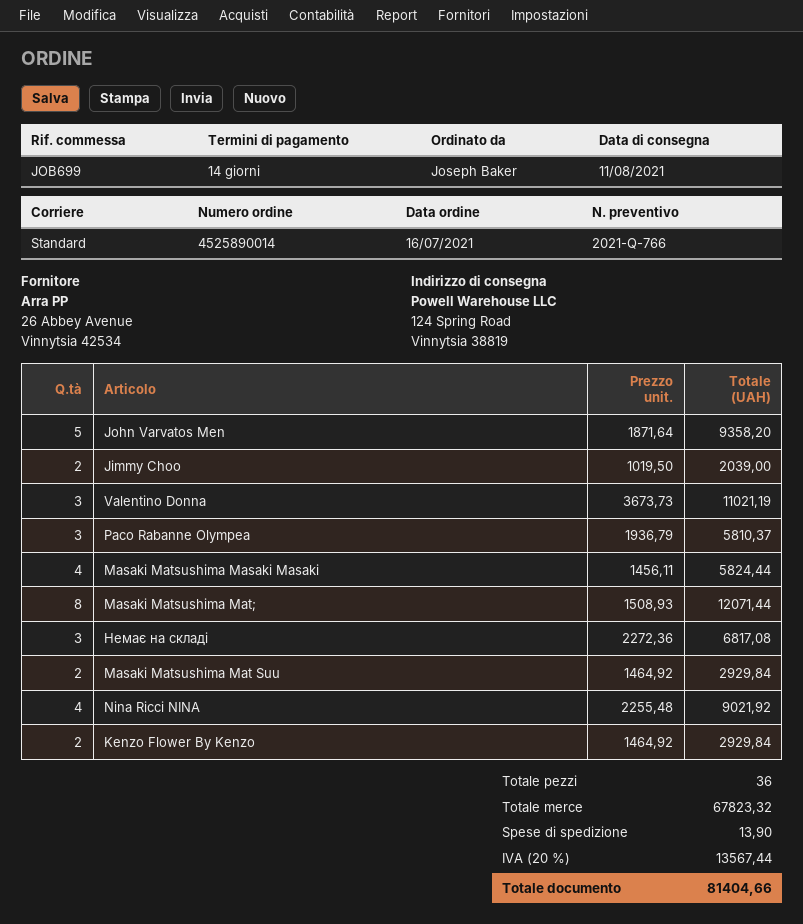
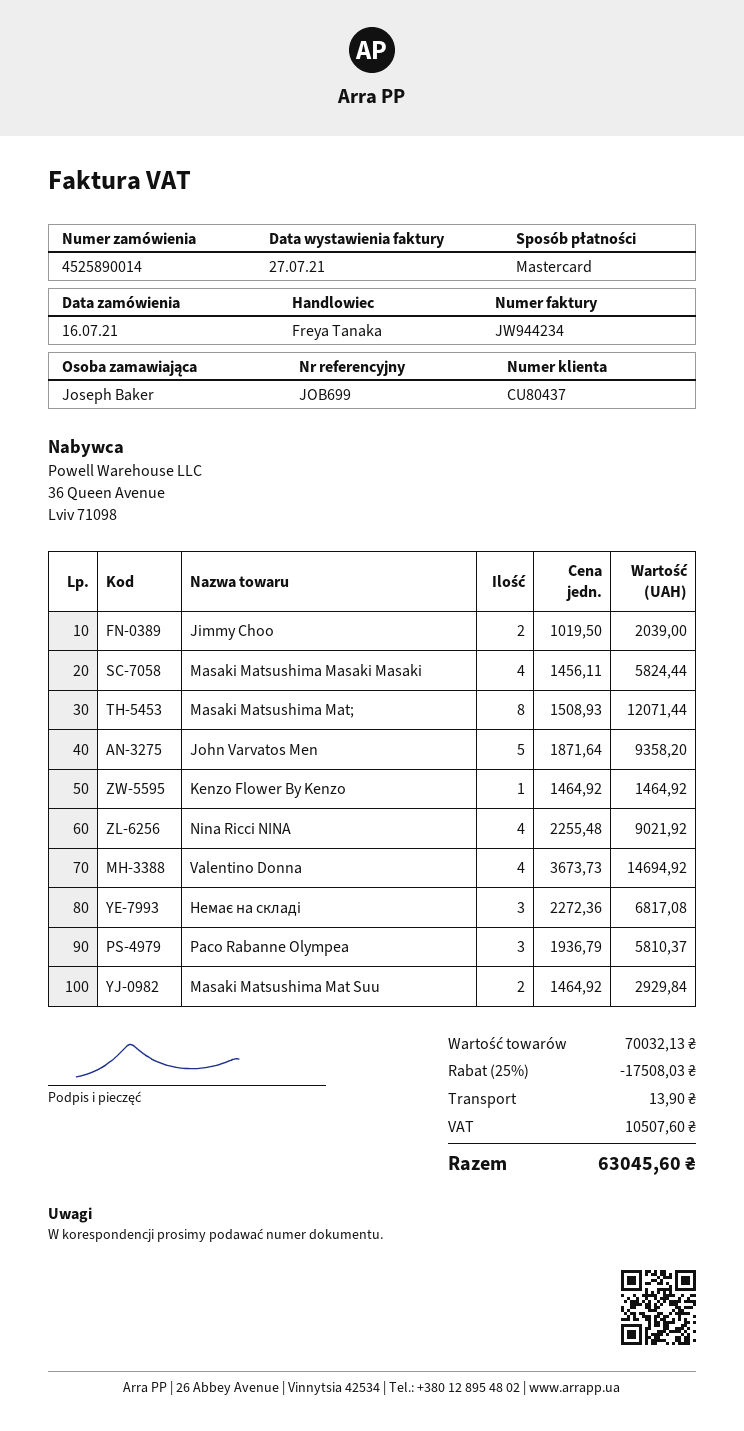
Valentino Donna: 3 x 3673.73 = 11021.19 -> 4 x 3673.73 = 14694.92
Kenzo Flower By Kenzo: 2 x 1464.92 = 2929.84 -> 1 x 1464.92 = 1464.92
subtotal: 67823.32 -> 70032.13
discount: none -> 25% = 17508.03
tax: 13567.44 -> 10507.60
total: 81404.66 -> 63045.60

